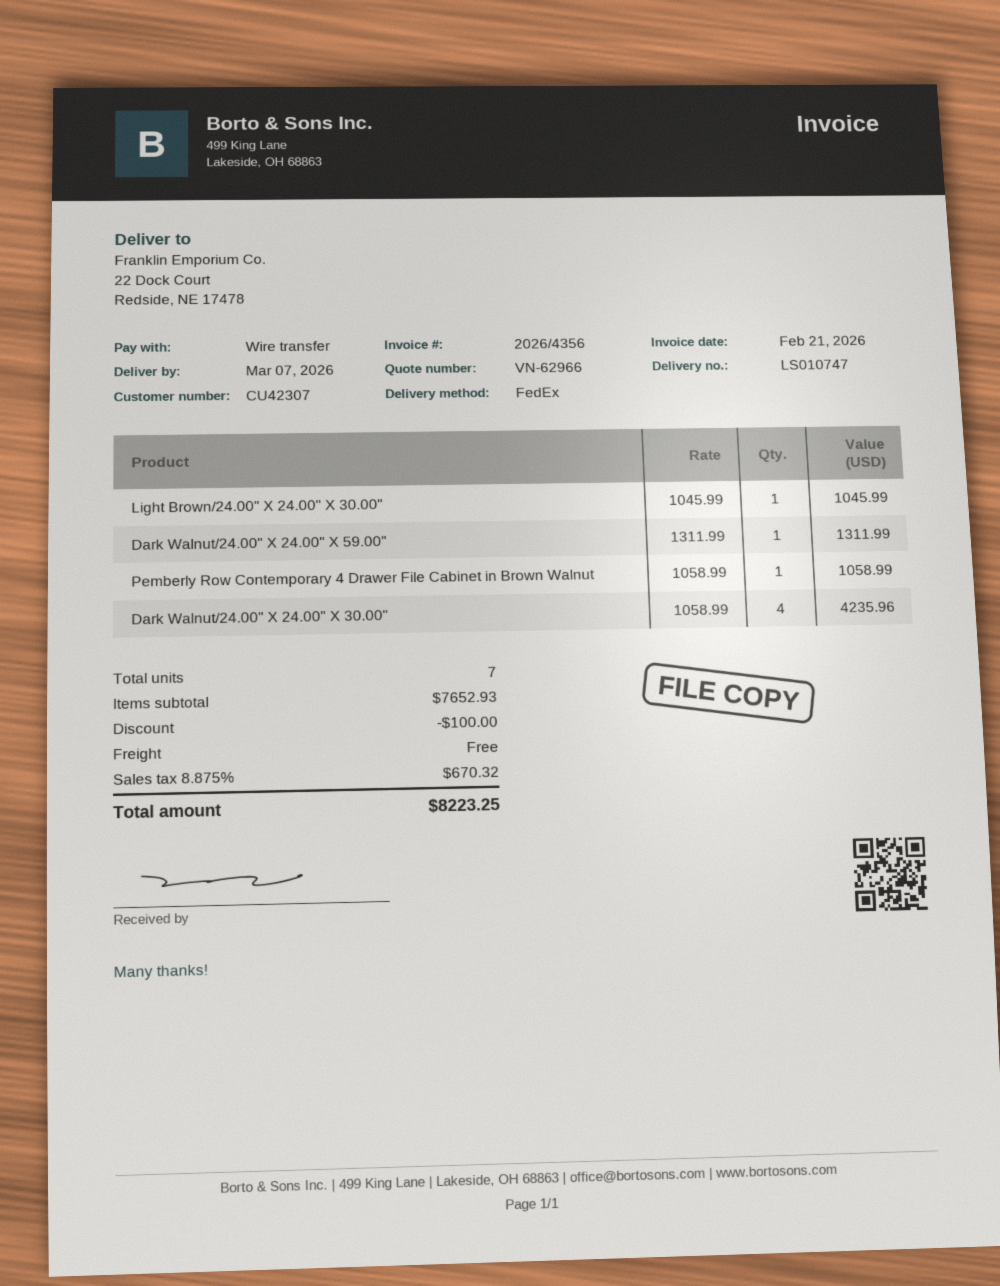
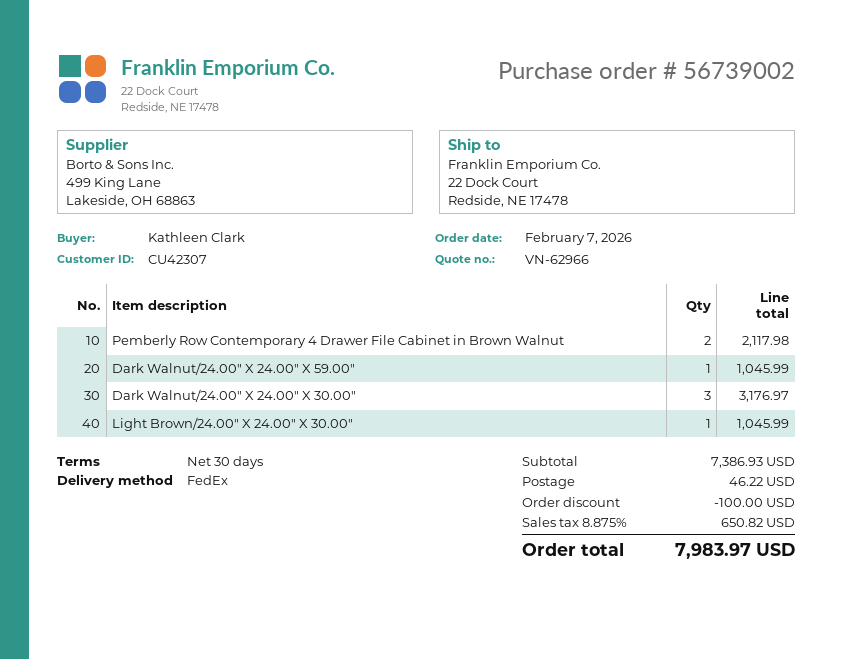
Dark Walnut/24.00" X 24.00" X 59.00": 1 for 1311.99 -> 1 for 1045.99
Pemberly Row Contemporary 4 Drawer File Cabinet in Brown Walnut: 1 for 1058.99 -> 2 for 2117.98
Dark Walnut/24.00" X 24.00" X 30.00": 4 for 4235.96 -> 3 for 3176.97
subtotal: 7652.93 -> 7386.93
shipping: 0.00 -> 46.22
tax: 8.875% = 670.32 -> 8.875% = 650.82
total: 8223.25 -> 7983.97

